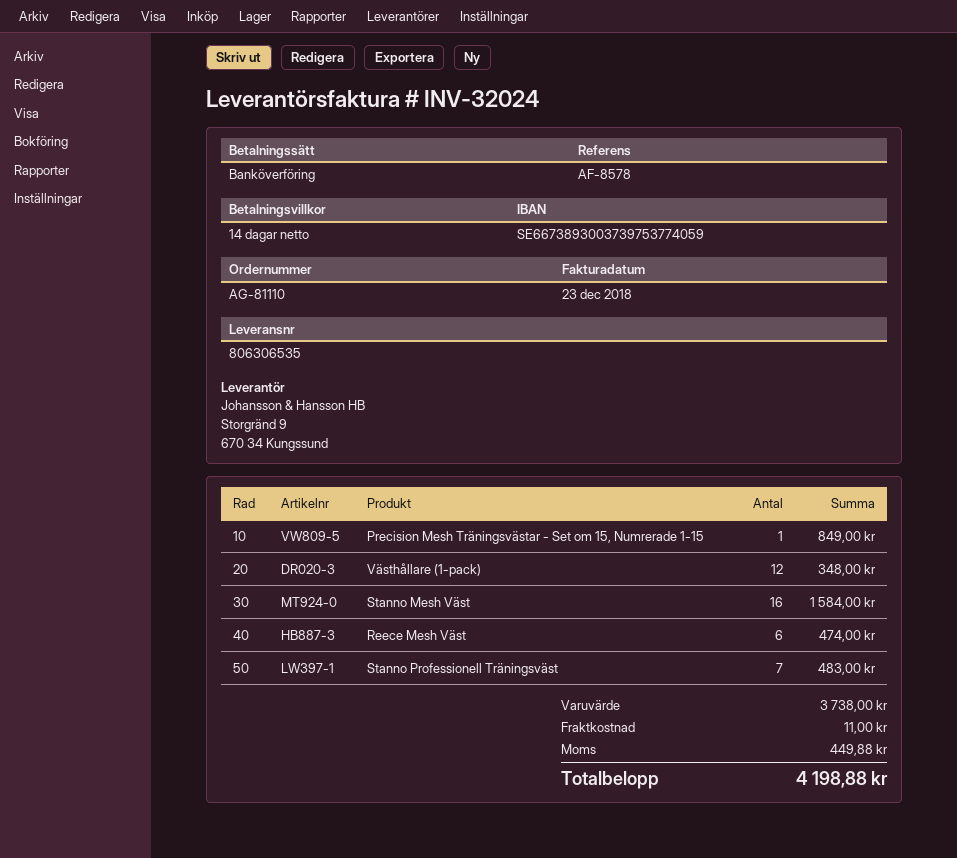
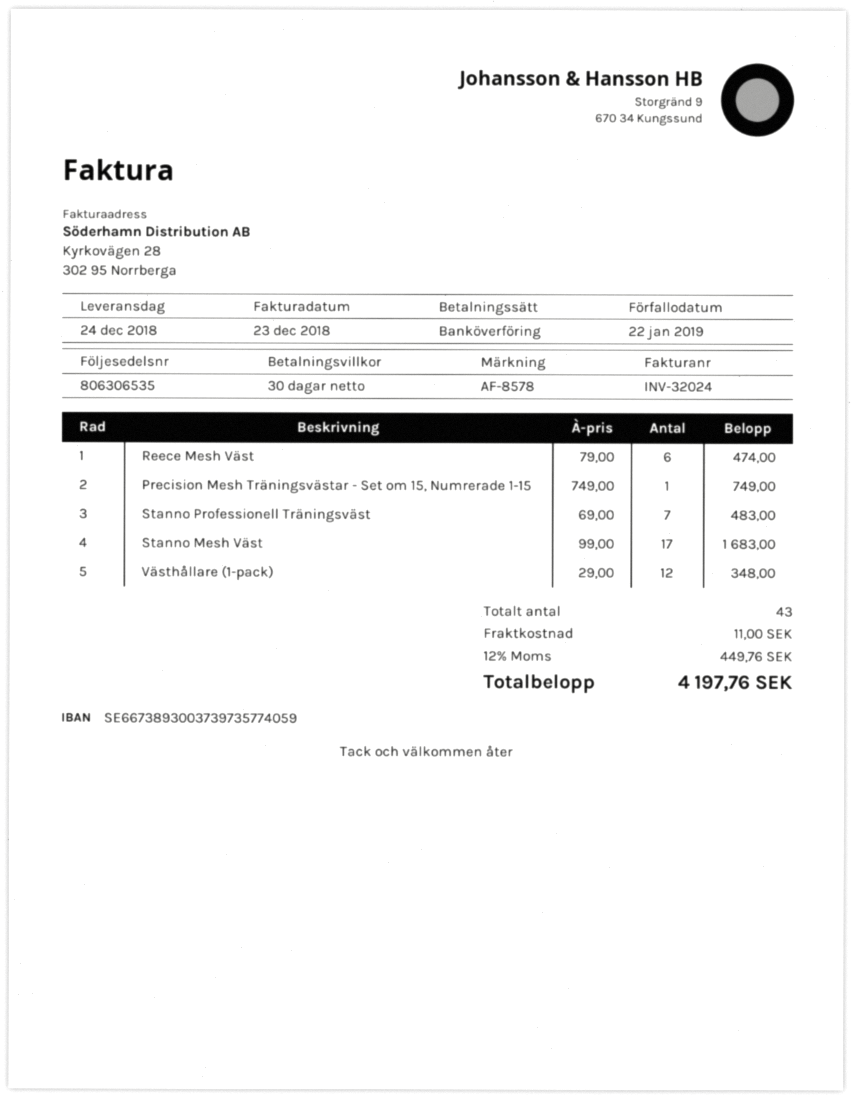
payment terms: 14 days -> 30 days
bank account: SE6673893003739753774059 -> SE6673893003739735774059
Precision Mesh Träningsvästar - Set om 15, Numrerade 1-15: 1 for 849.00 -> 1 for 749.00
Stanno Mesh Väst: 16 for 1584.00 -> 17 for 1683.00
tax: 449.88 -> 449.76
total: 4198.88 -> 4197.76

